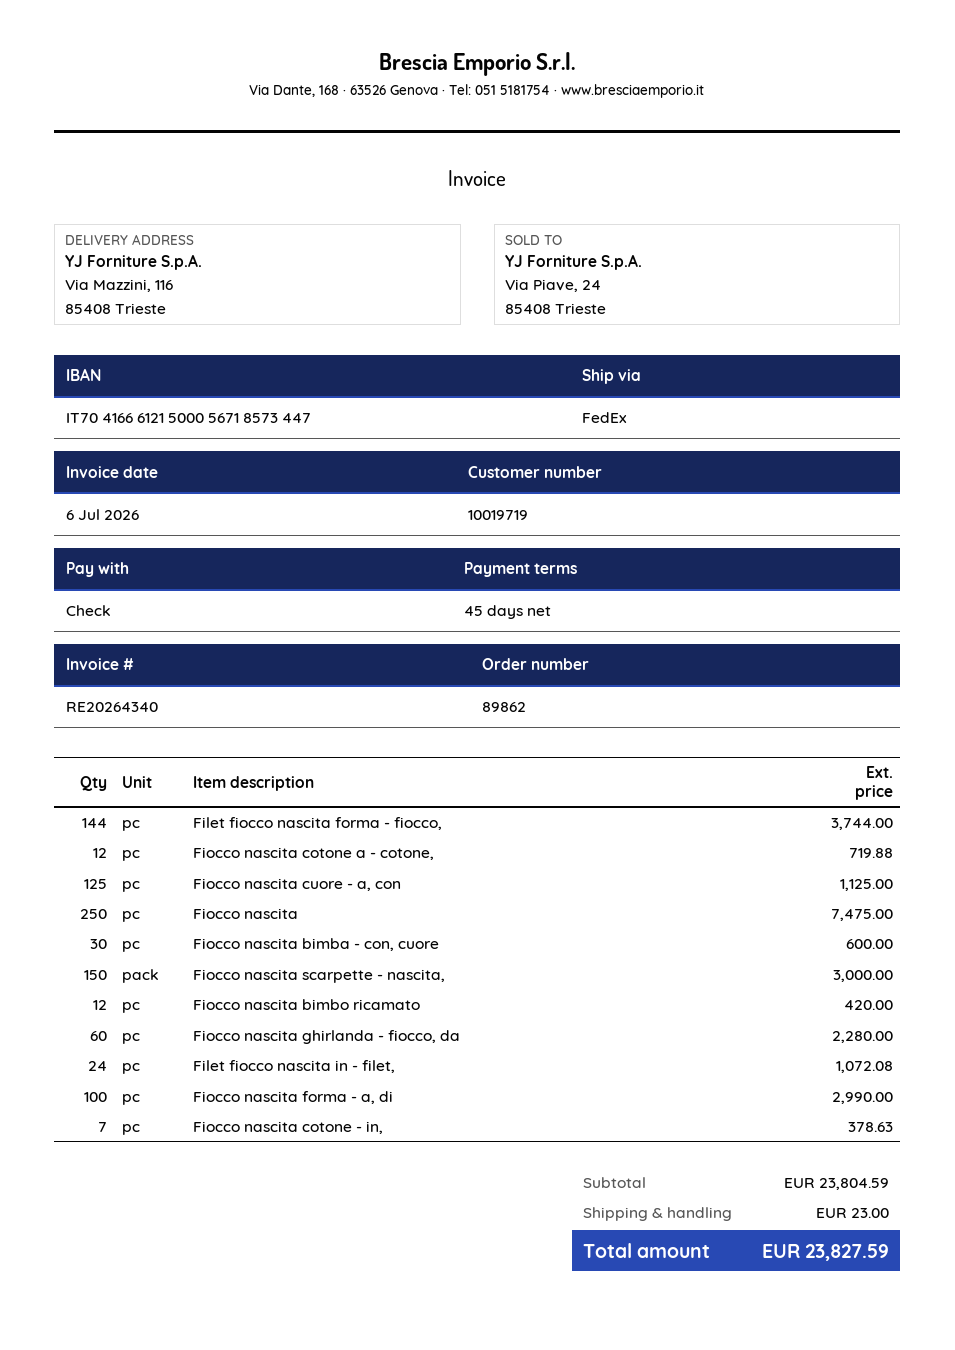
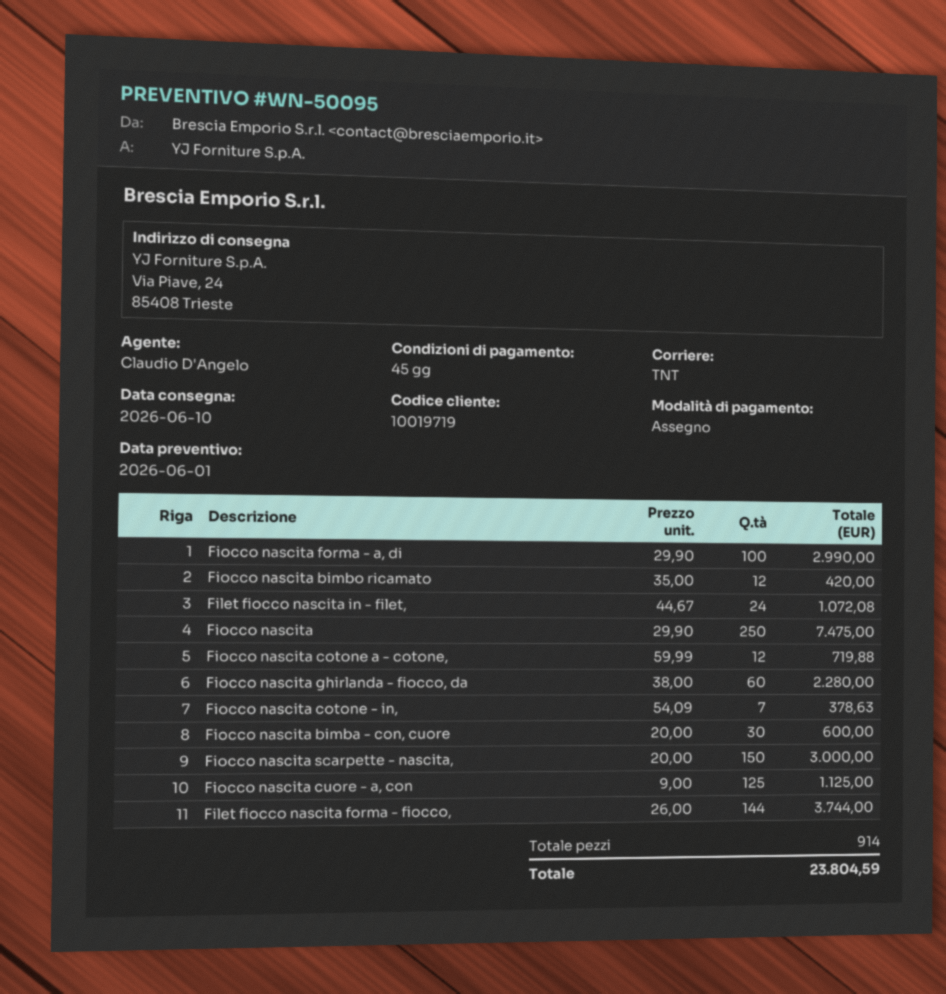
shipping method: FedEx -> TNT
ship to: Via Mazzini, 116, 85408 Trieste -> Via Piave, 24, 85408 Trieste
shipping: 23.00 -> none
total: 23827.59 -> 23804.59

